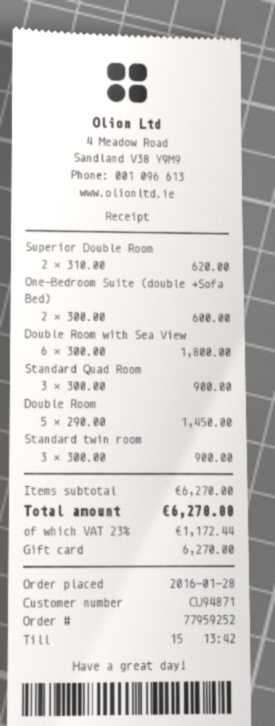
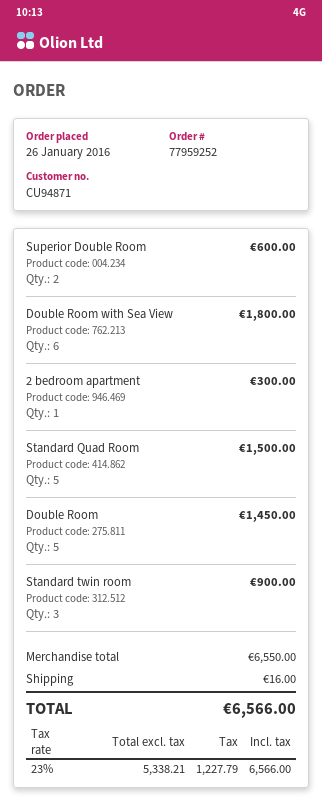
order date: 2016-01-28 -> 2016-01-26
Superior Double Room: 2 for 620.00 -> 2 for 600.00
One-Bedroom Suite (double +Sofa Bed): 2 for 600.00 -> none
Standard Quad Room: 3 for 900.00 -> 5 for 1500.00
2 bedroom apartment: none -> 1 for 300.00
subtotal: 6270.00 -> 6550.00
shipping: none -> 16.00
tax: 23% = 1172.44 -> 23% = 1227.79
total: 6270.00 -> 6566.00

